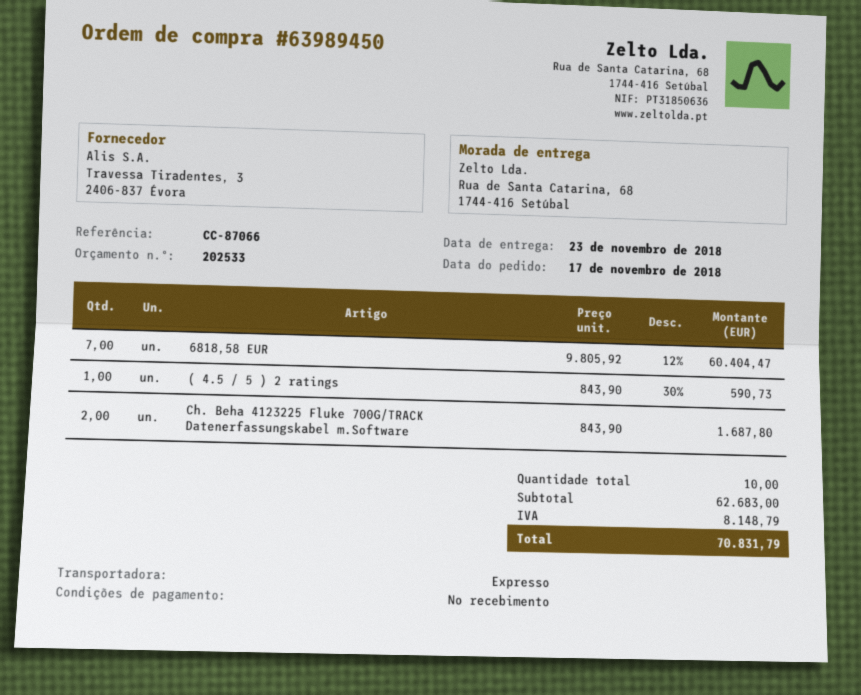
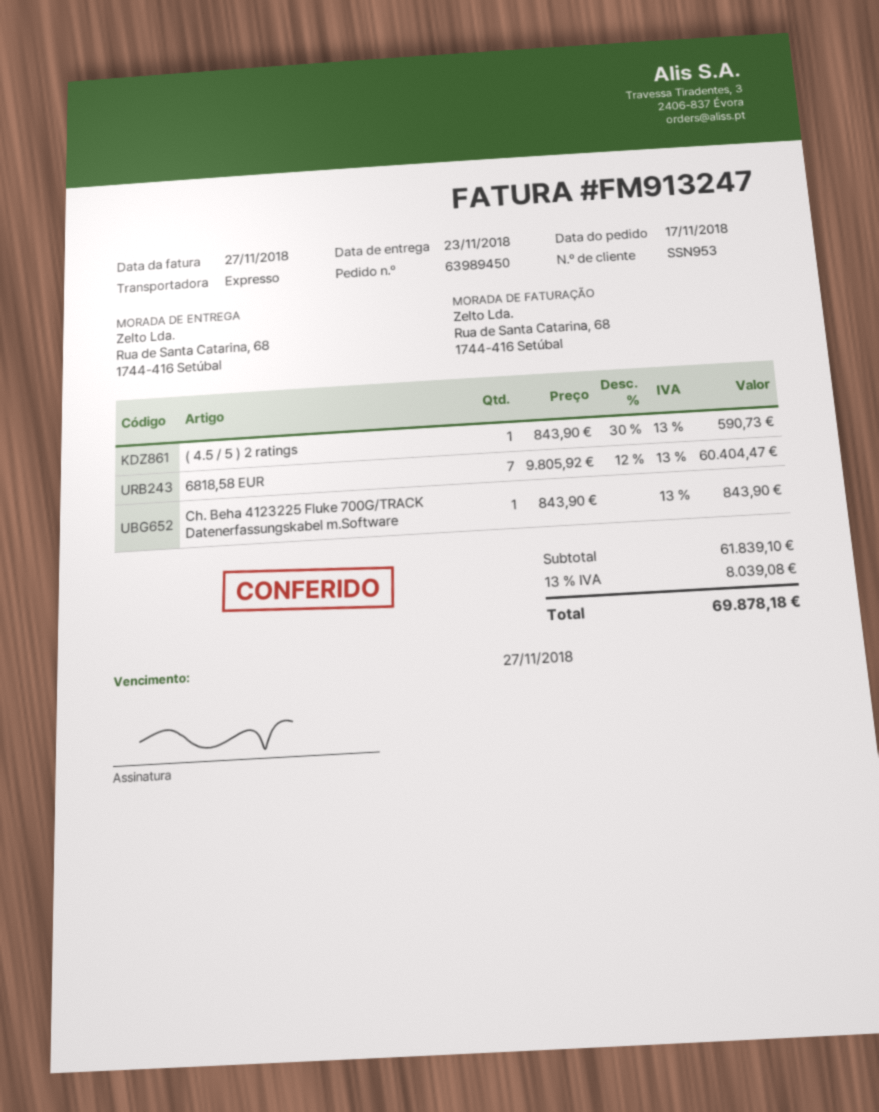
Ch. Beha 4123225 Fluke 700G/TRACK Datenerfassungskabel m.Software: 2 x 843.90 = 1687.80 -> 1 x 843.90 = 843.90
subtotal: 62683.00 -> 61839.10
tax: 8148.79 -> 8039.08
total: 70831.79 -> 69878.18

